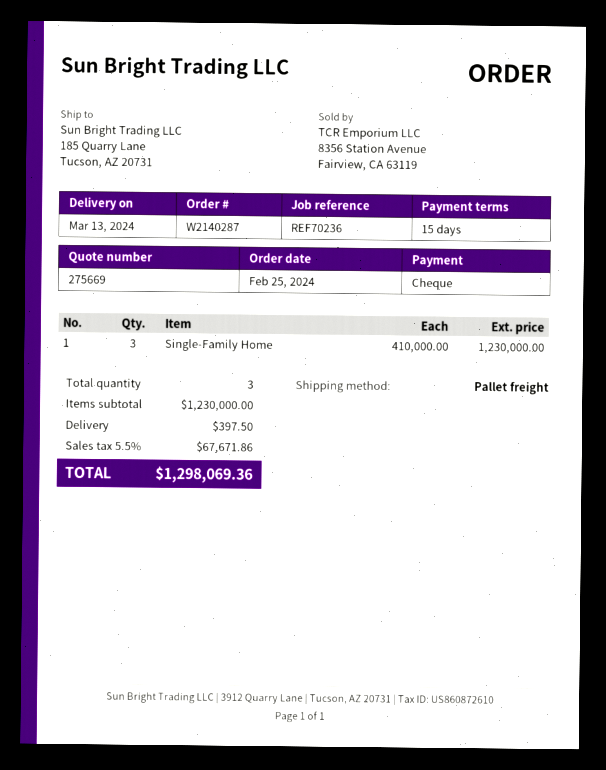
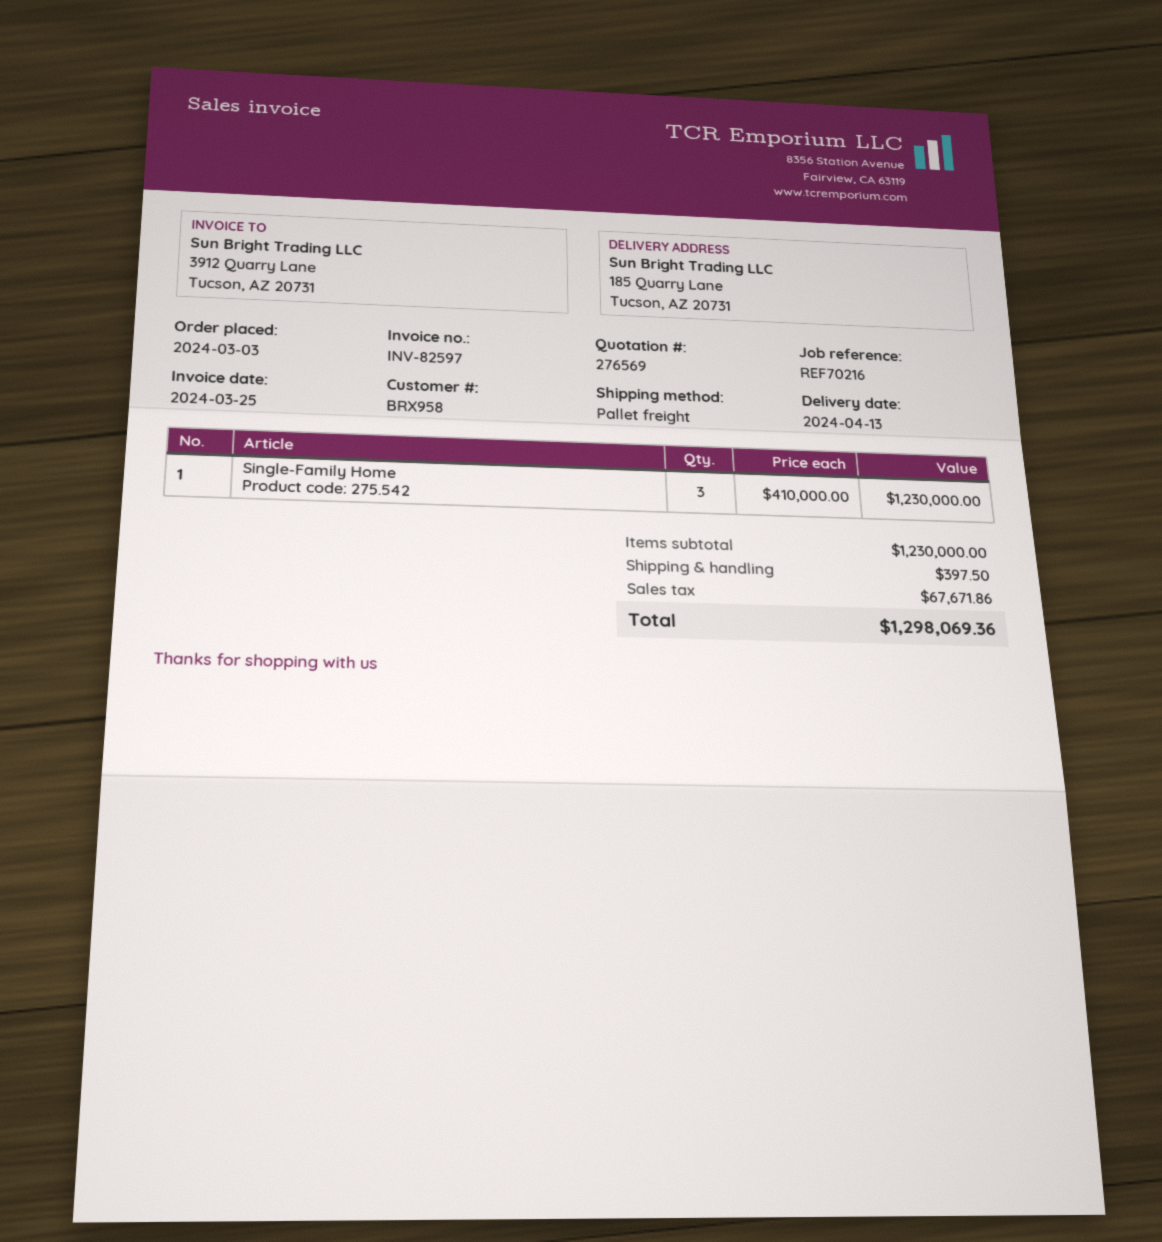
quote number: 275669 -> 276569
order date: 2024-02-25 -> 2024-03-03
delivery date: 2024-03-13 -> 2024-04-13
reference: REF70236 -> REF70216

